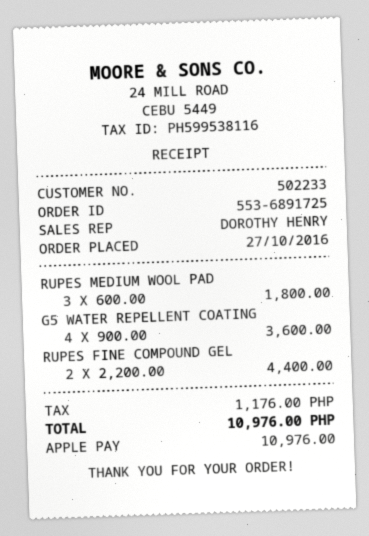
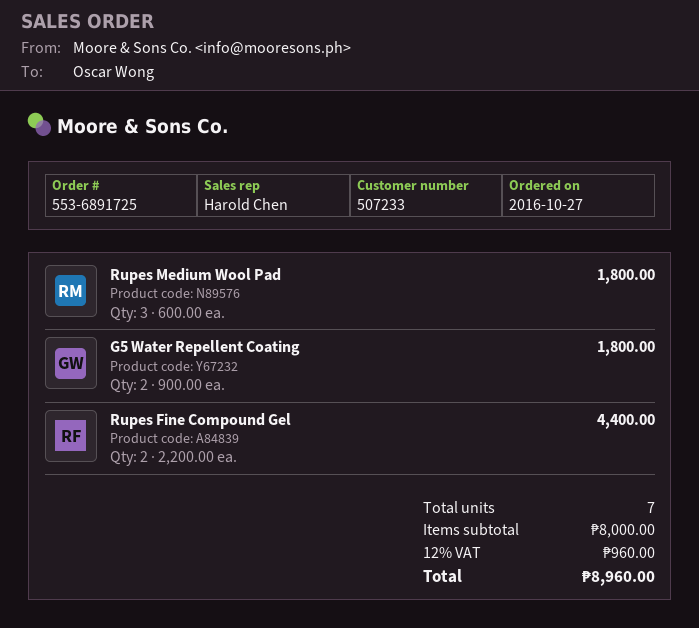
customer number: 502233 -> 507233
sales rep: DOROTHY HENRY -> Harold Chen
G5 WATER REPELLENT COATING: 4 x 900.00 = 3600.00 -> 2 x 900.00 = 1800.00
tax: 1176.00 -> 960.00
total: 10976.00 -> 8960.00

